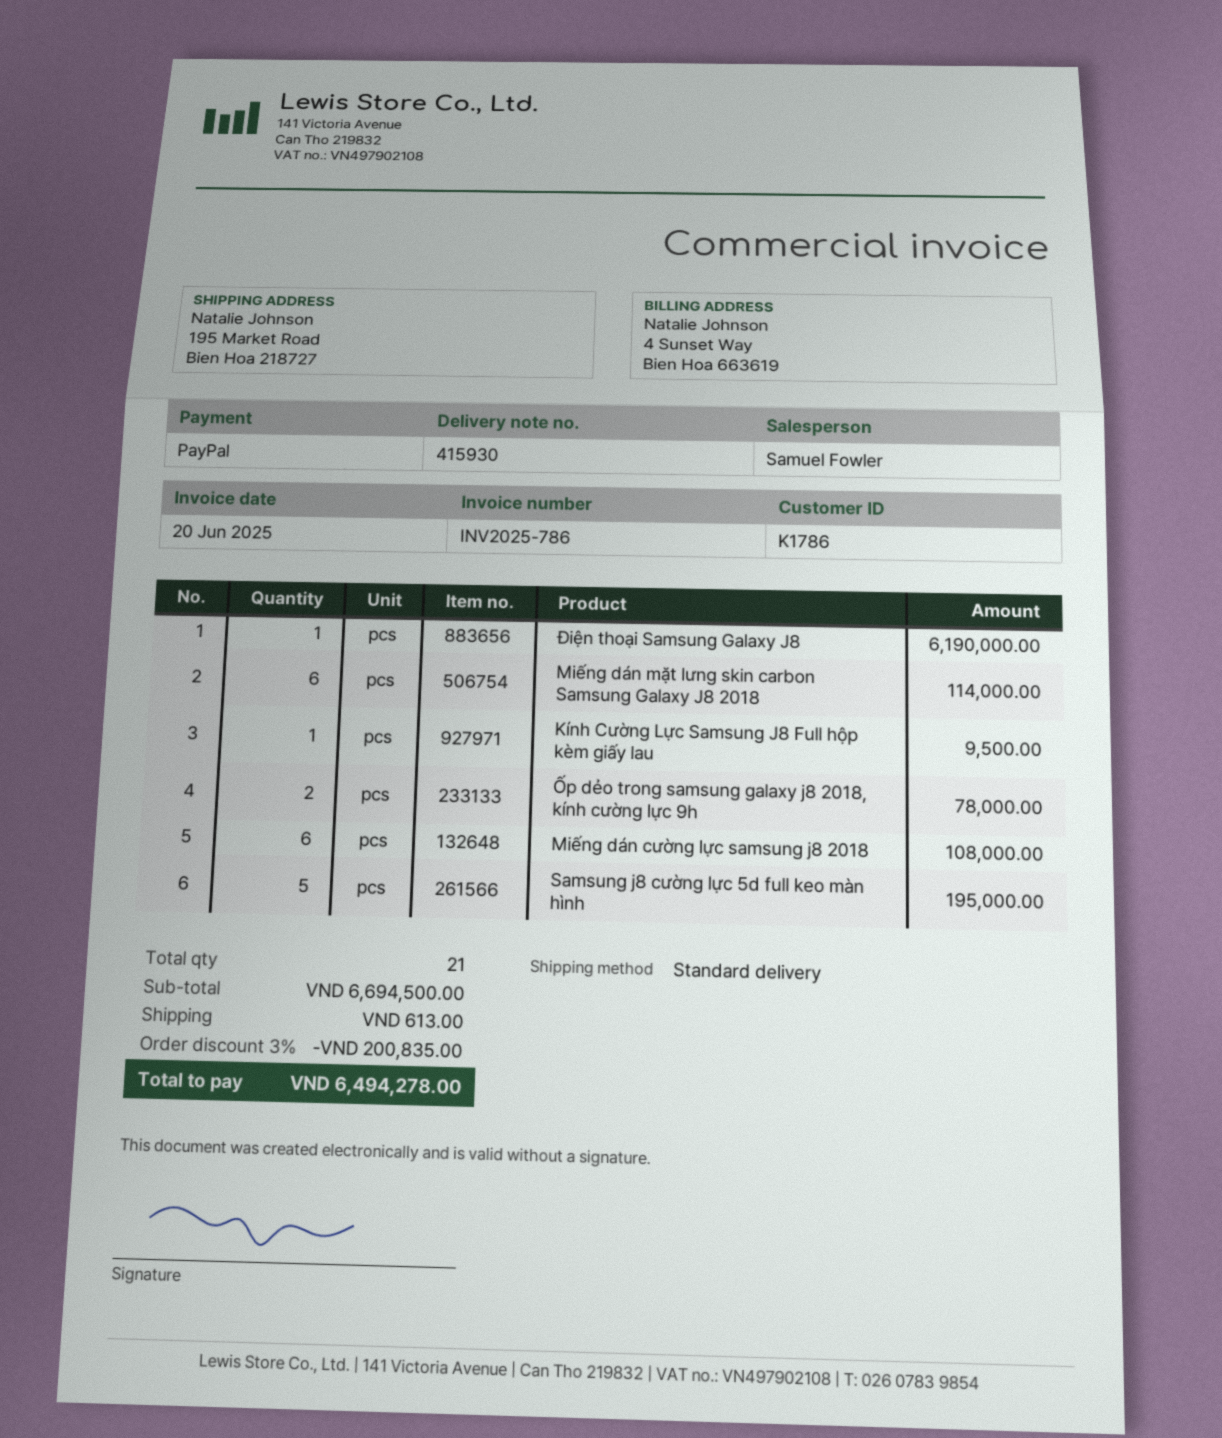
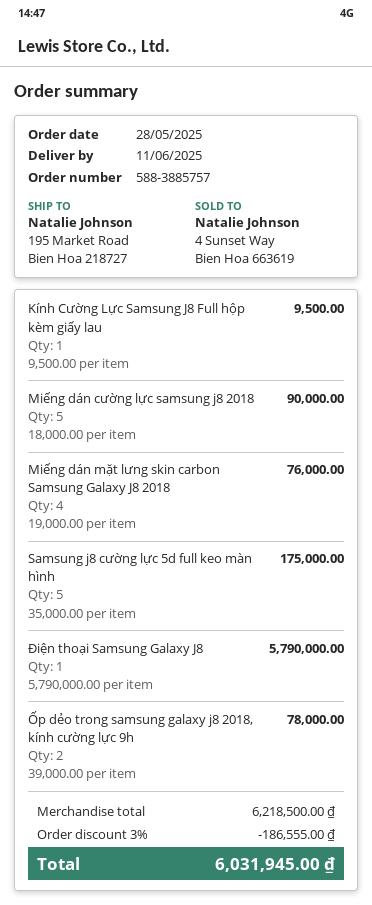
Điện thoại Samsung Galaxy J8: 1 for 6190000.00 -> 1 for 5790000.00
Miếng dán mặt lưng skin carbon Samsung Galaxy J8 2018: 6 for 114000.00 -> 4 for 76000.00
Miếng dán cường lực samsung j8 2018: 6 for 108000.00 -> 5 for 90000.00
Samsung j8 cường lực 5d full keo màn hình: 5 for 195000.00 -> 5 for 175000.00
subtotal: 6694500.00 -> 6218500.00
discount: 3% = 200835.00 -> 3% = 186555.00
shipping: 613.00 -> none
total: 6494278.00 -> 6031945.00

